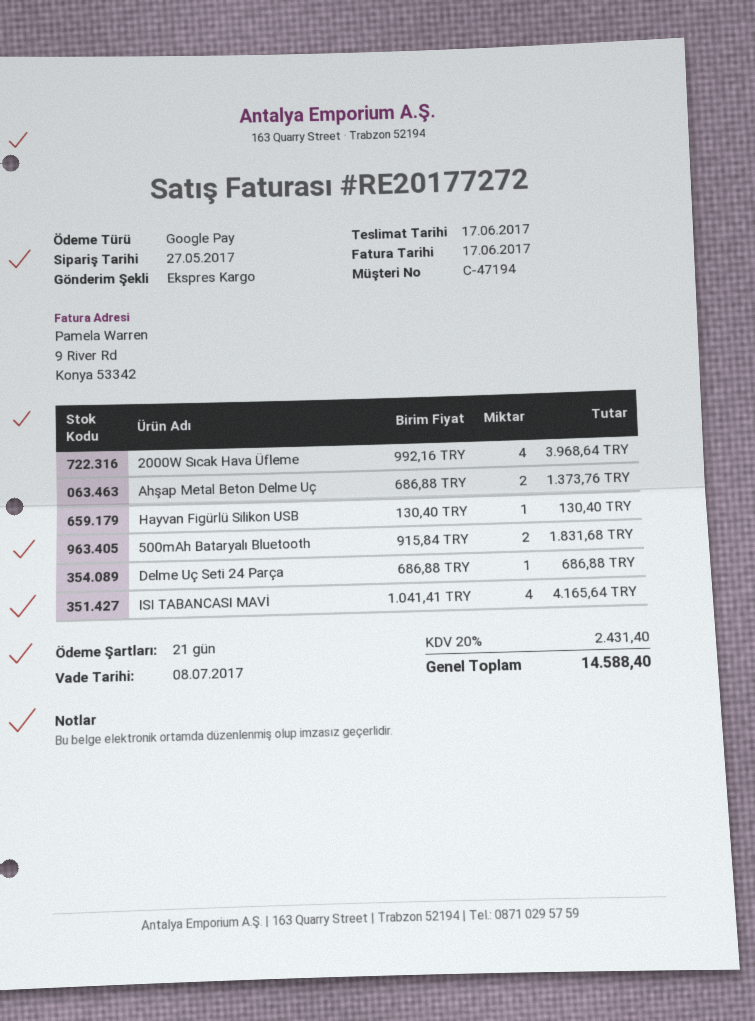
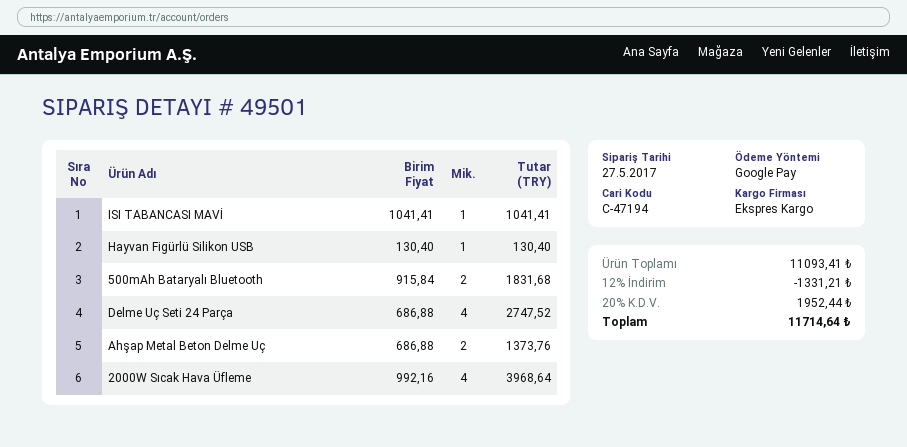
Delme Uç Seti 24 Parça: 1 x 686.88 = 686.88 -> 4 x 686.88 = 2747.52
ISI TABANCASI MAVİ: 4 x 1041.41 = 4165.64 -> 1 x 1041.41 = 1041.41
discount: none -> 12% = 1331.21
tax: 20% = 2431.40 -> 20% = 1952.44
total: 14588.40 -> 11714.64

